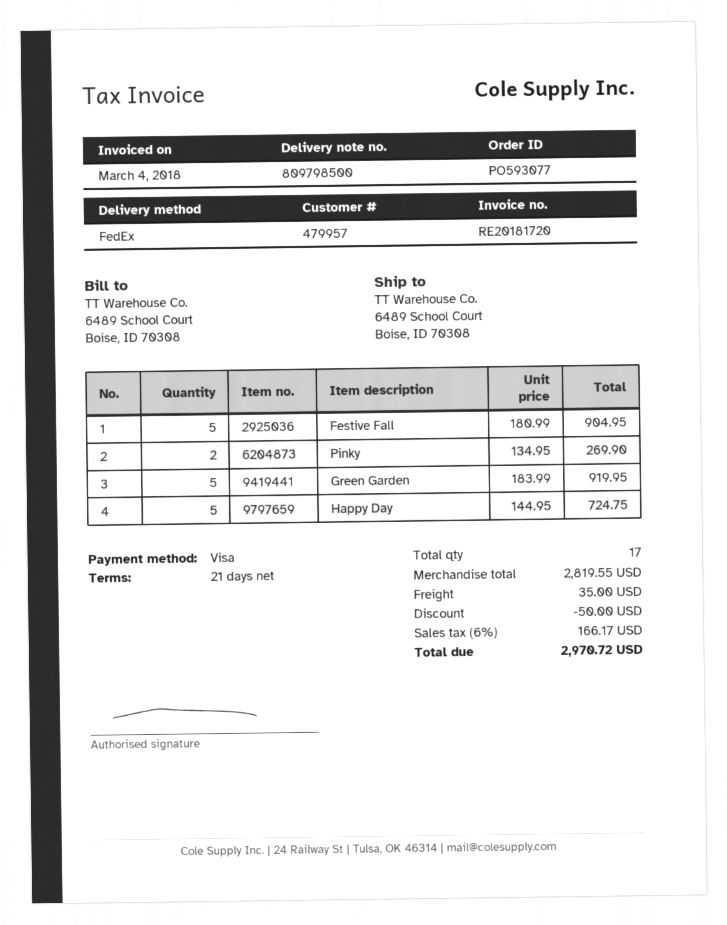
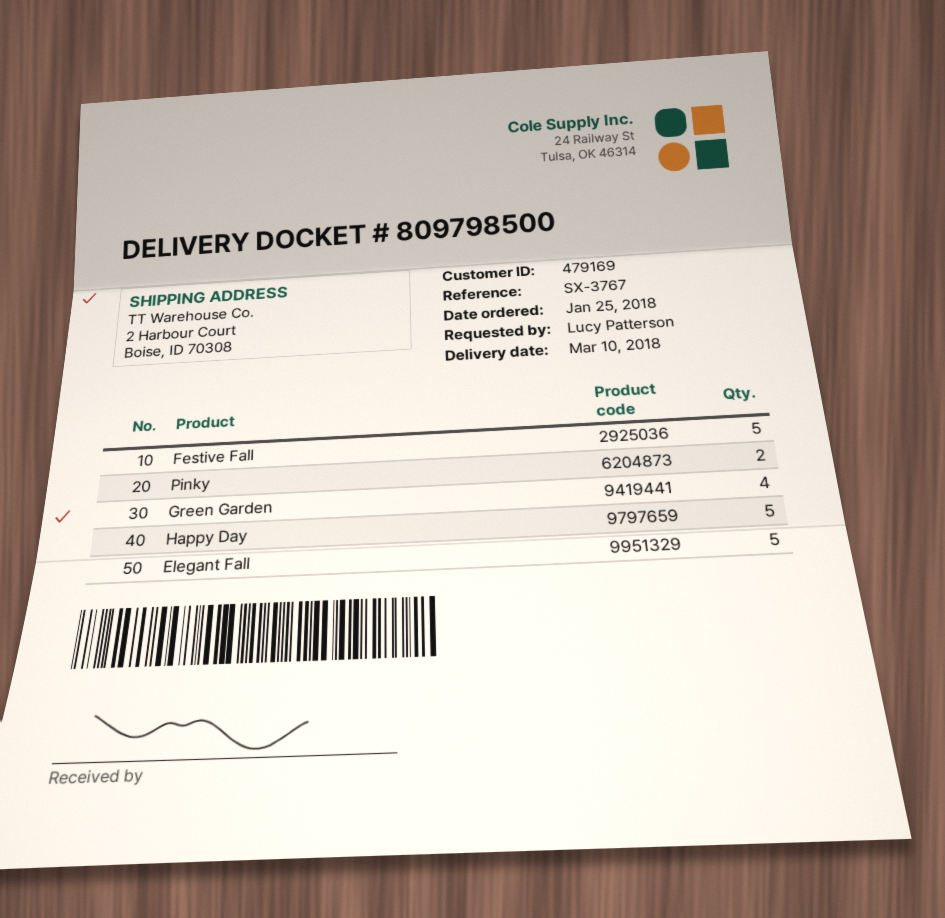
customer number: 479957 -> 479169
ship to: 6489 School Court, Boise, ID 70308 -> 2 Harbour Court, Boise, ID 70308
Green Garden: 5 -> 4
Elegant Fall: none -> 5

